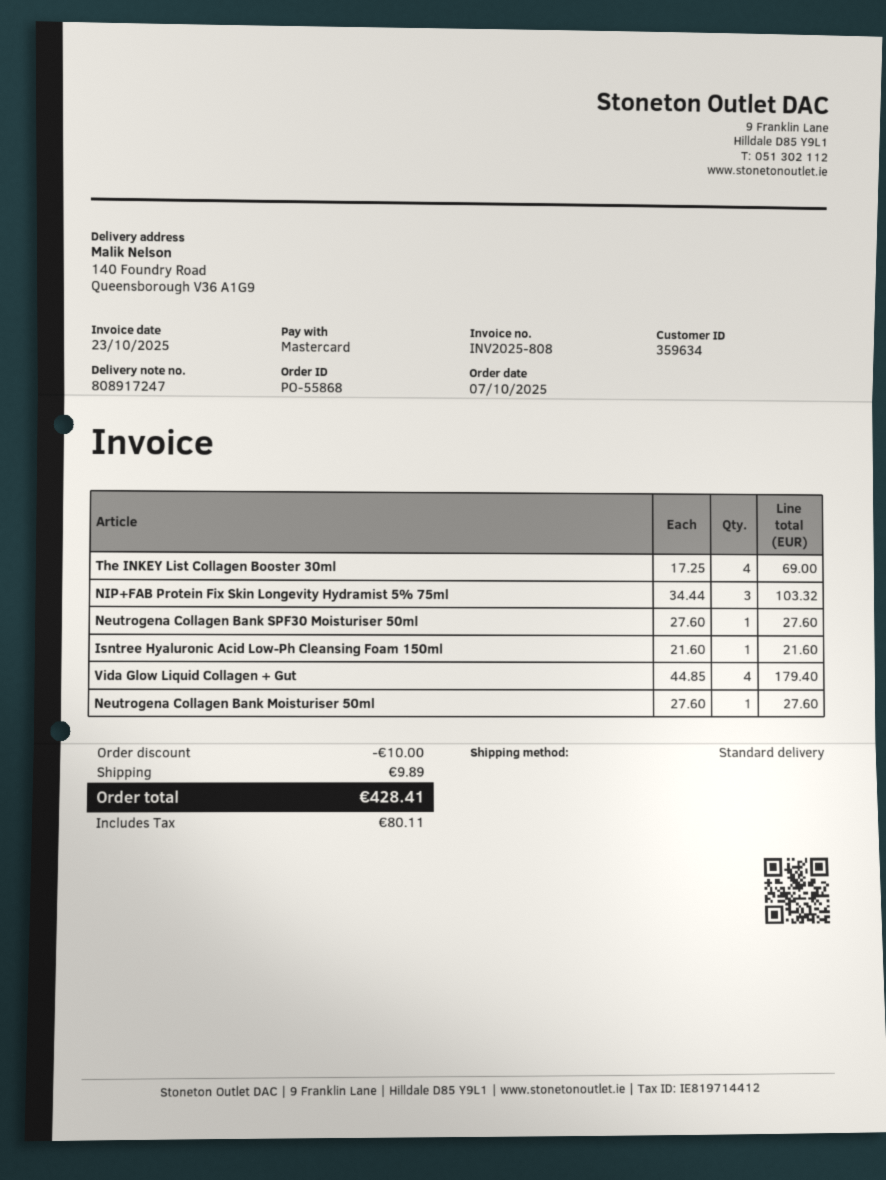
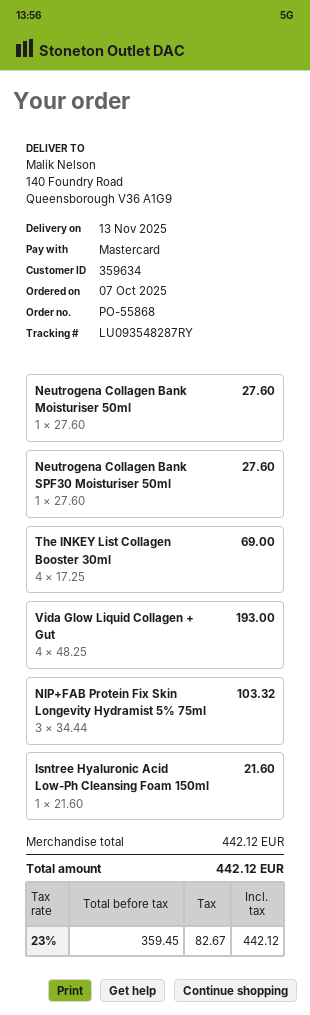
Vida Glow Liquid Collagen + Gut: 4 x 44.85 = 179.40 -> 4 x 48.25 = 193.00
discount: 10.00 -> none
shipping: 9.89 -> none
tax: 80.11 -> 82.67
total: 428.41 -> 442.12

